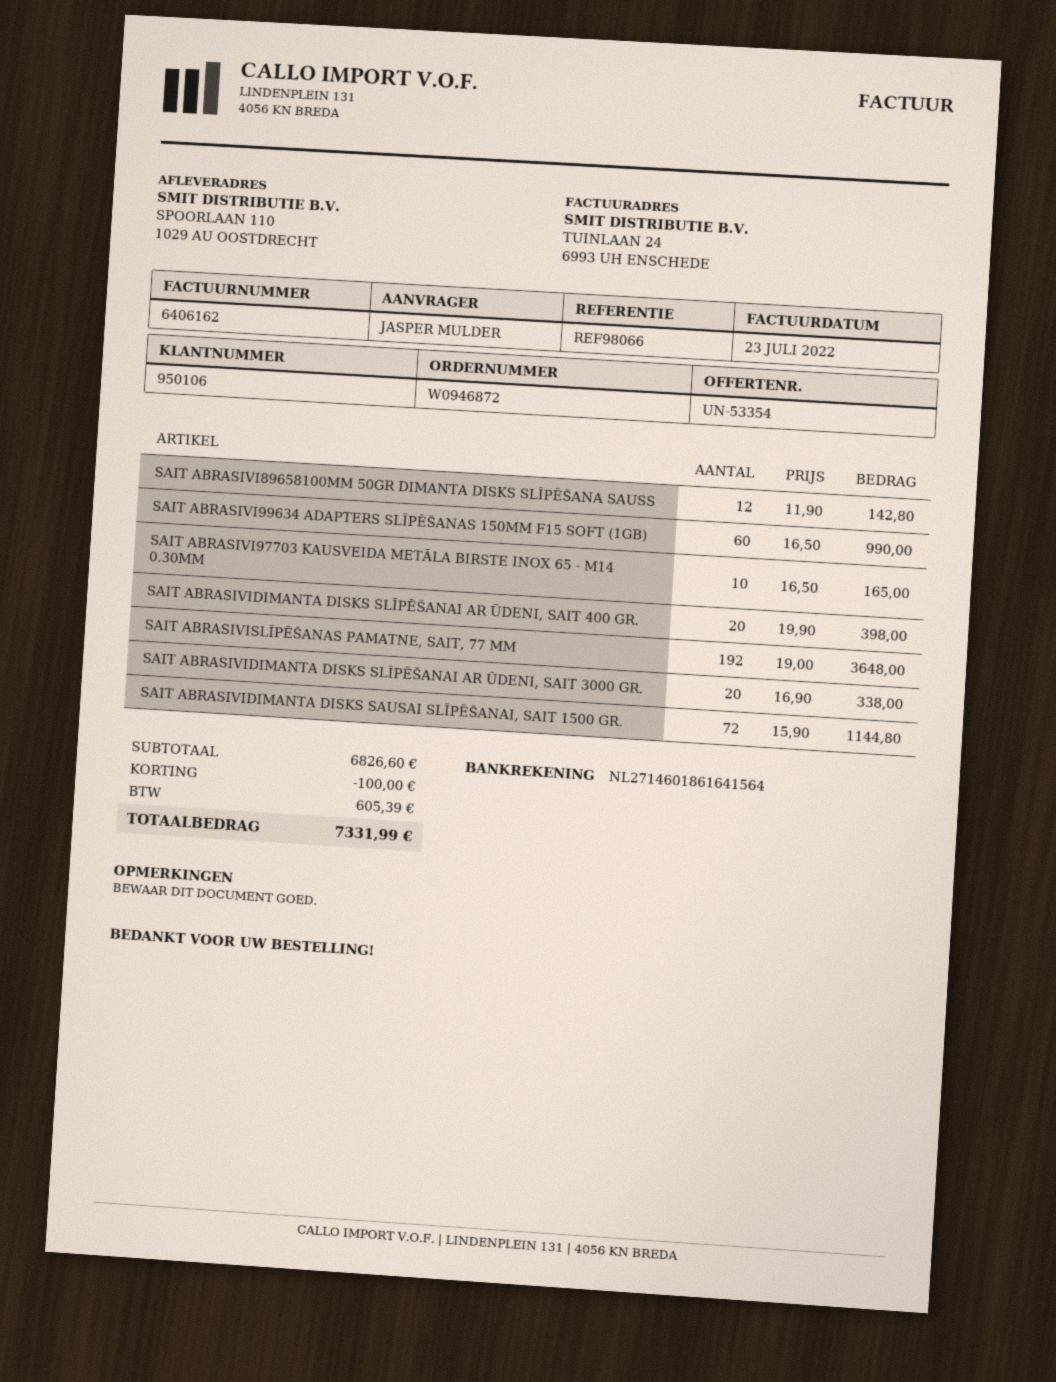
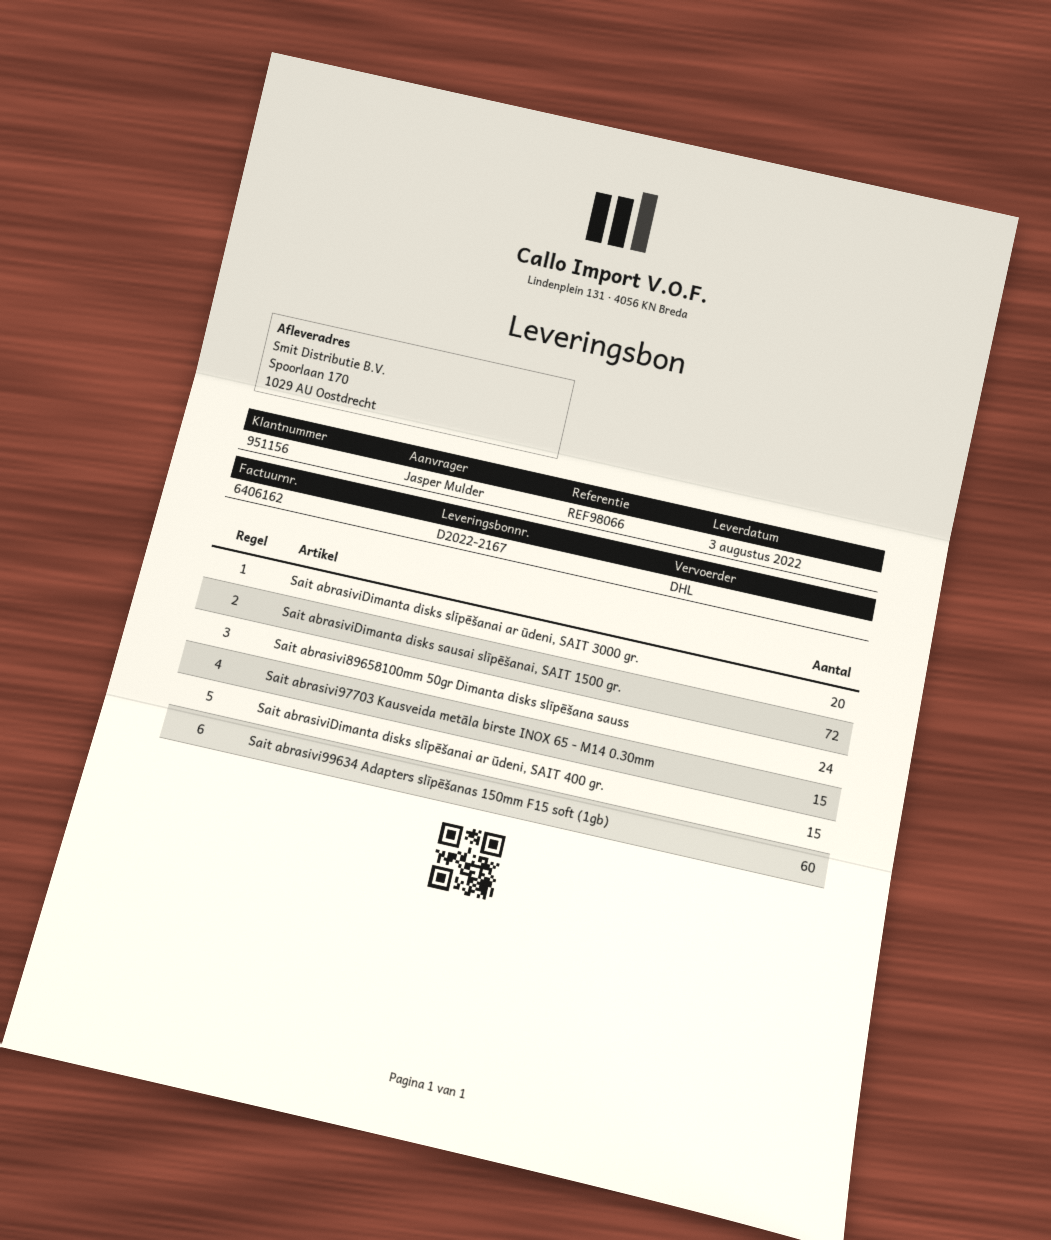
customer number: 950106 -> 951156
ship to: SPOORLAAN 110, 1029 AU OOSTDRECHT -> Spoorlaan 170, 1029 AU Oostdrecht
SAIT ABRASIVI89658100MM 50GR DIMANTA DISKS SLĪPĒŠANA SAUSS: 12 -> 24
SAIT ABRASIVI97703 KAUSVEIDA METĀLA BIRSTE INOX 65 - M14 0.30MM: 10 -> 15
SAIT ABRASIVIDIMANTA DISKS SLĪPĒŠANAI AR ŪDENI, SAIT 400 GR.: 20 -> 15
SAIT ABRASIVISLĪPĒŠANAS PAMATNE, SAIT, 77 MM: 192 -> none

